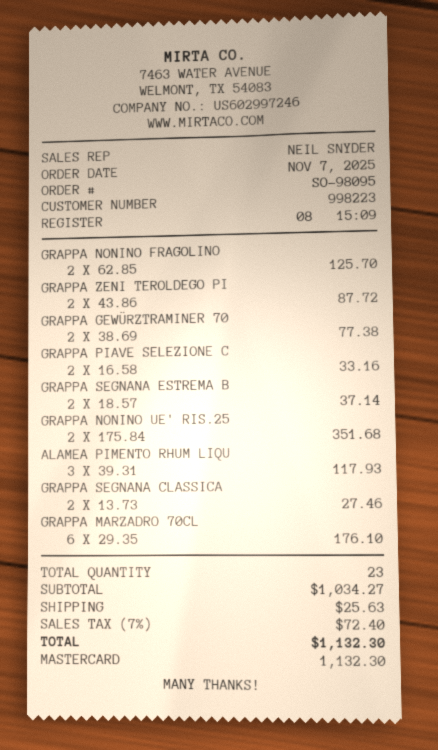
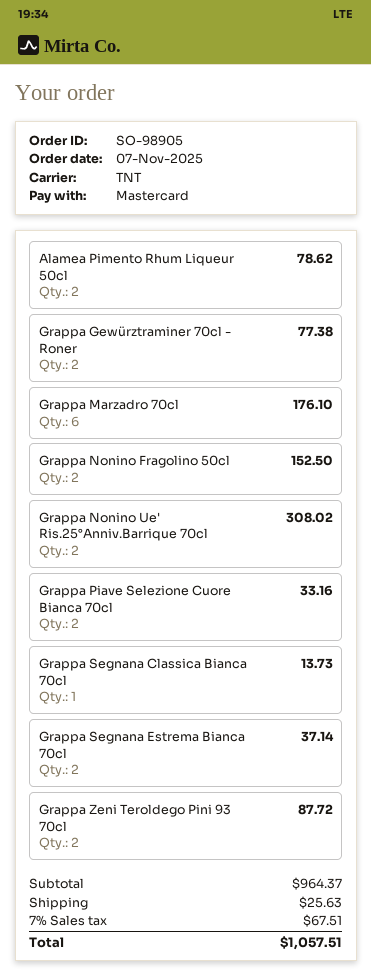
order number: SO-98095 -> SO-98905
GRAPPA NONINO FRAGOLINO: 2 for 125.70 -> 2 for 152.50
GRAPPA NONINO UE' RIS.25: 2 for 351.68 -> 2 for 308.02
ALAMEA PIMENTO RHUM LIQU: 3 for 117.93 -> 2 for 78.62
GRAPPA SEGNANA CLASSICA: 2 for 27.46 -> 1 for 13.73
subtotal: 1034.27 -> 964.37
tax: 7% = 72.40 -> 7% = 67.51
total: 1132.30 -> 1057.51

